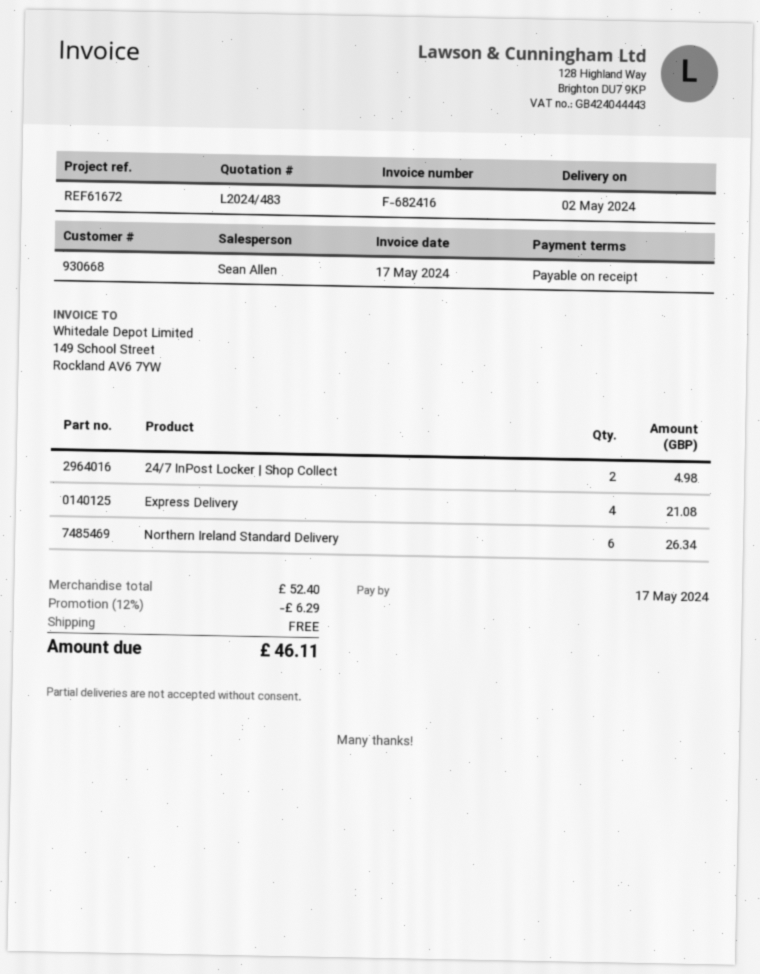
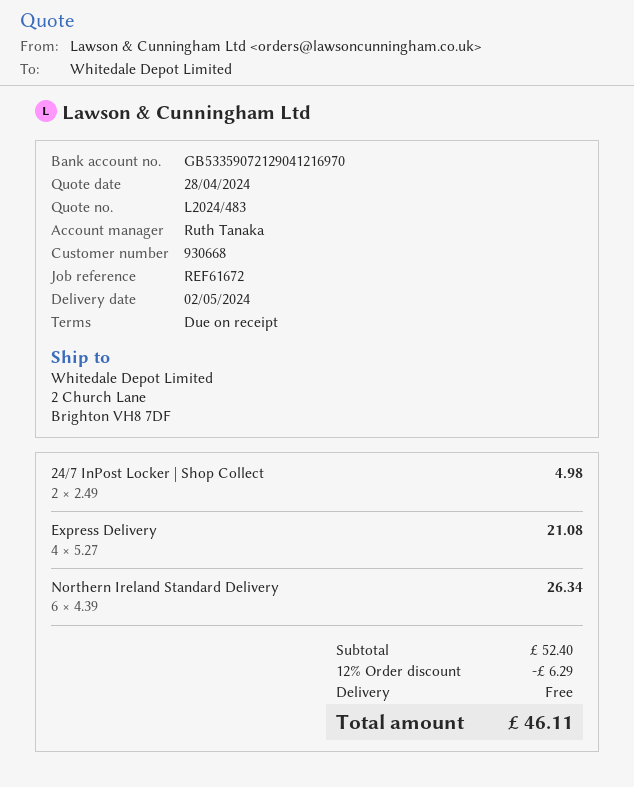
sales rep: Sean Allen -> Ruth Tanaka

